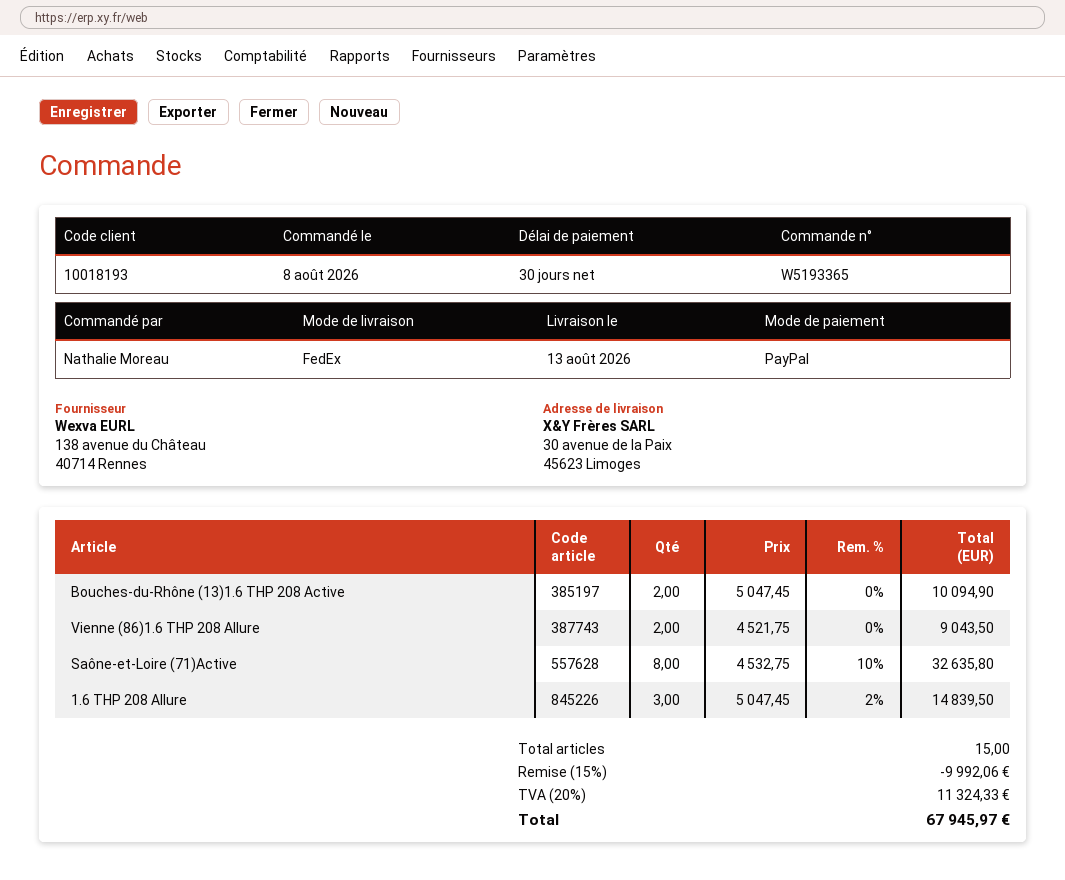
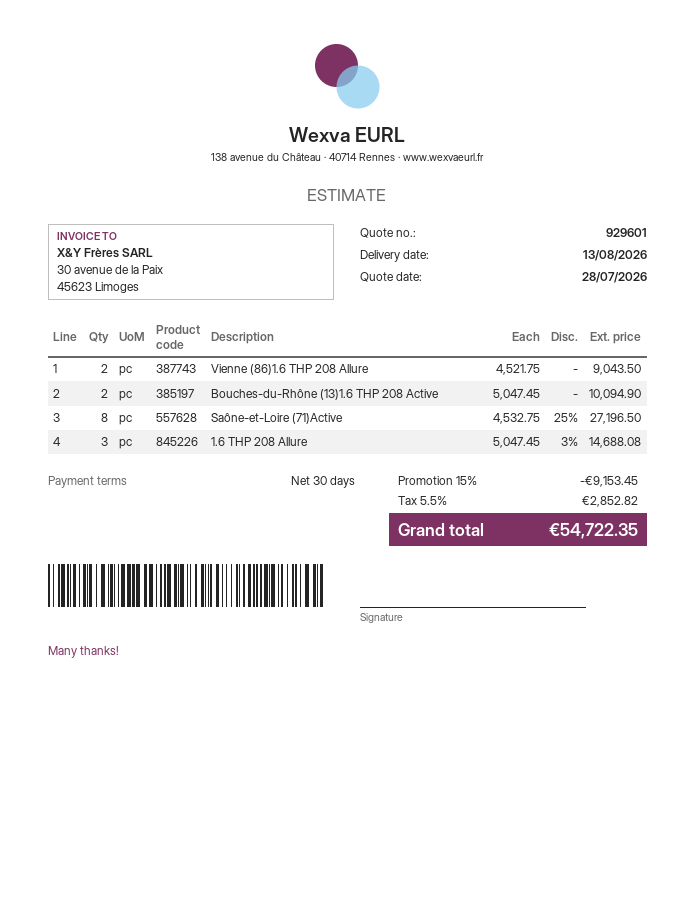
Saône-et-Loire (71)Active: 8 x 4532.75 - 10% = 32635.80 -> 8 x 4532.75 - 25% = 27196.50
1.6 THP 208 Allure: 3 x 5047.45 - 2% = 14839.50 -> 3 x 5047.45 - 3% = 14688.08
discount: 15% = 9992.06 -> 15% = 9153.45
tax: 20% = 11324.33 -> 5.5% = 2852.82
total: 67945.97 -> 54722.35

